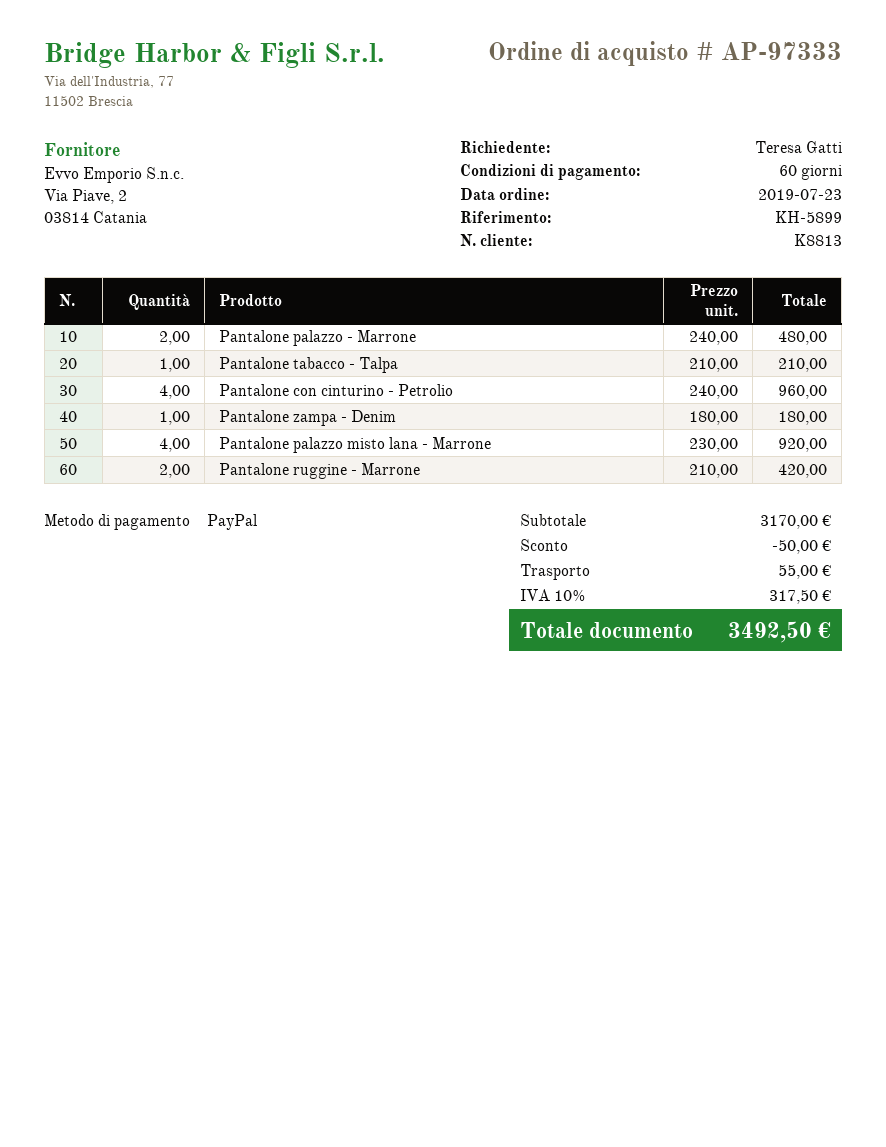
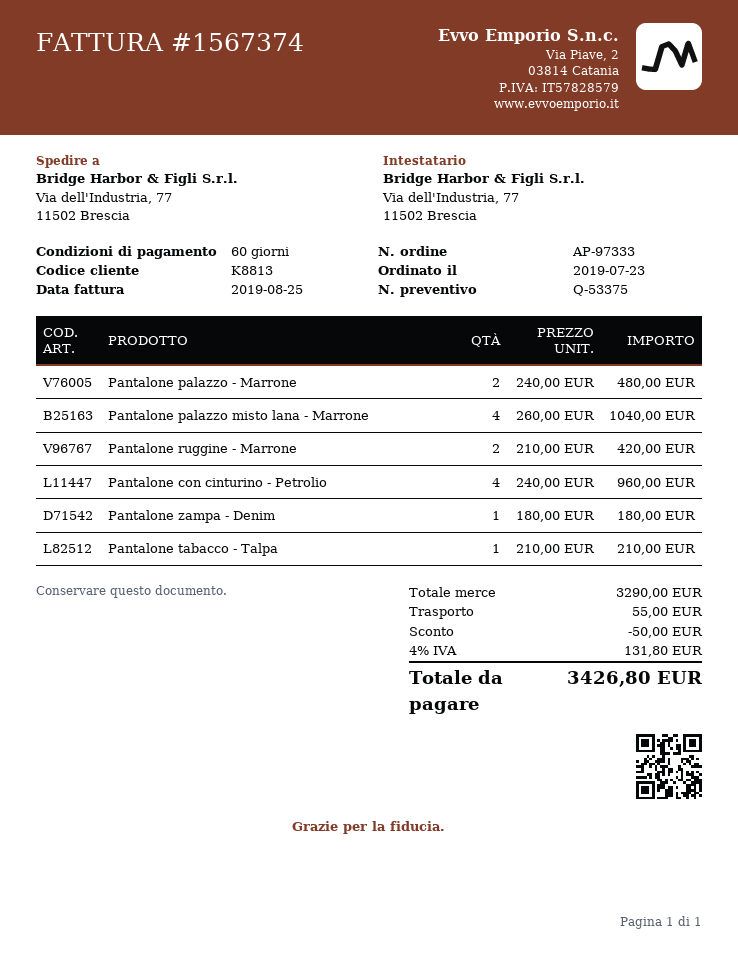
Pantalone palazzo misto lana - Marrone: 4 x 230.00 = 920.00 -> 4 x 260.00 = 1040.00
subtotal: 3170.00 -> 3290.00
tax: 10% = 317.50 -> 4% = 131.80
total: 3492.50 -> 3426.80

